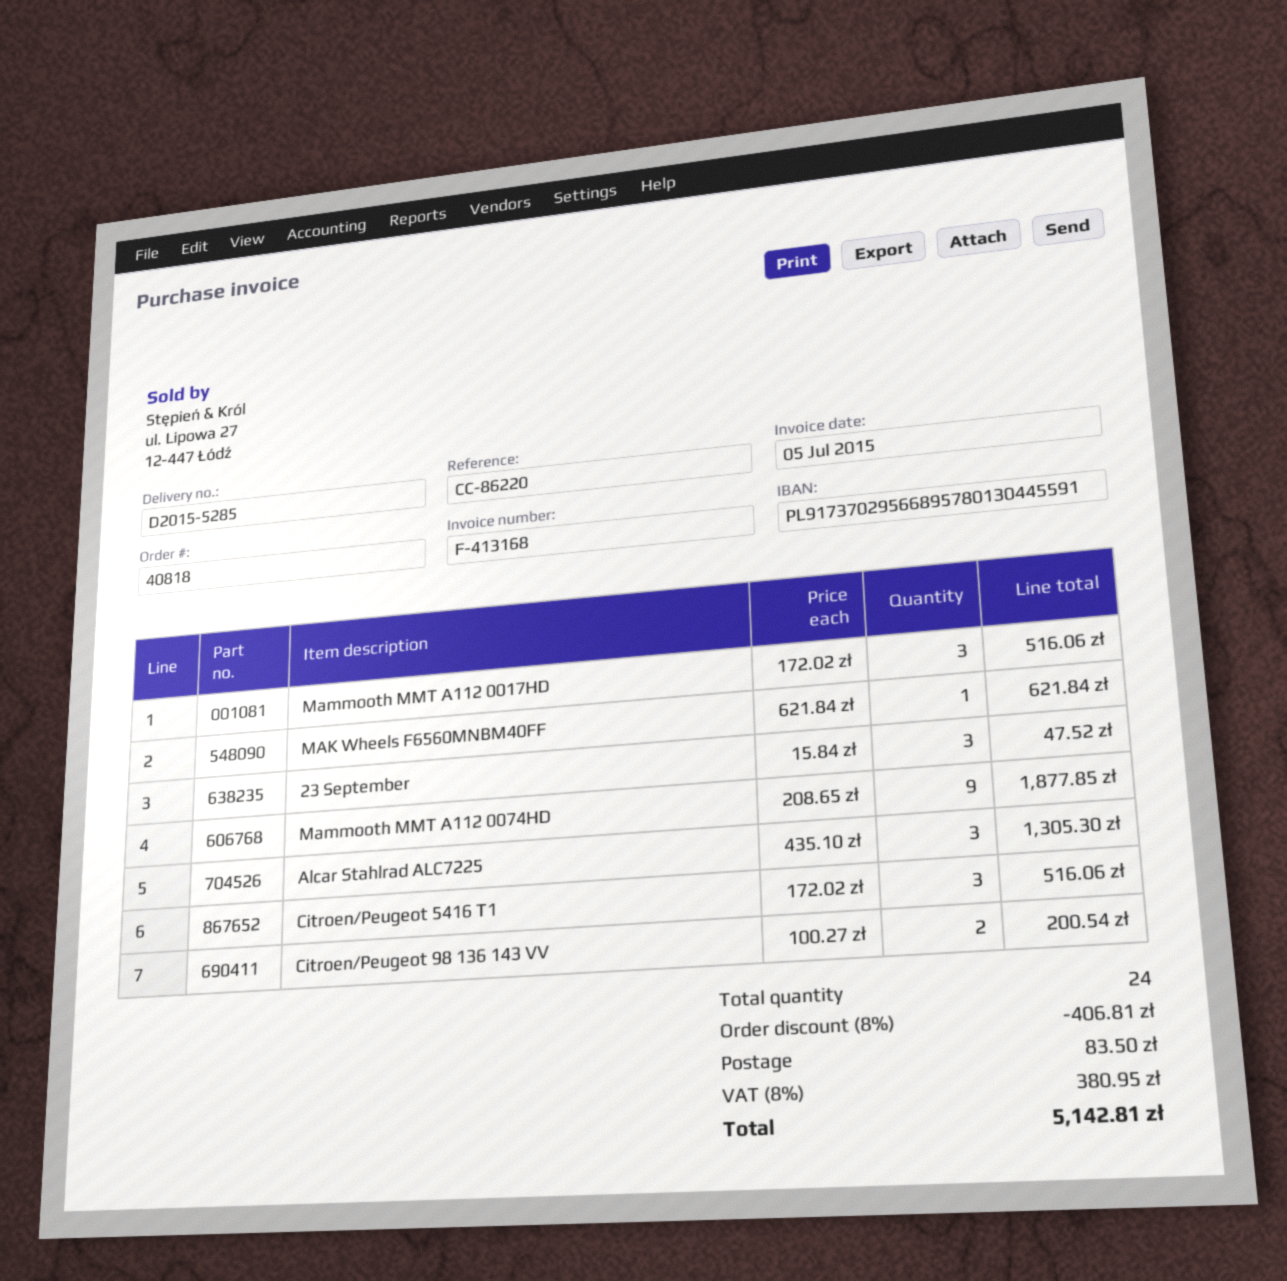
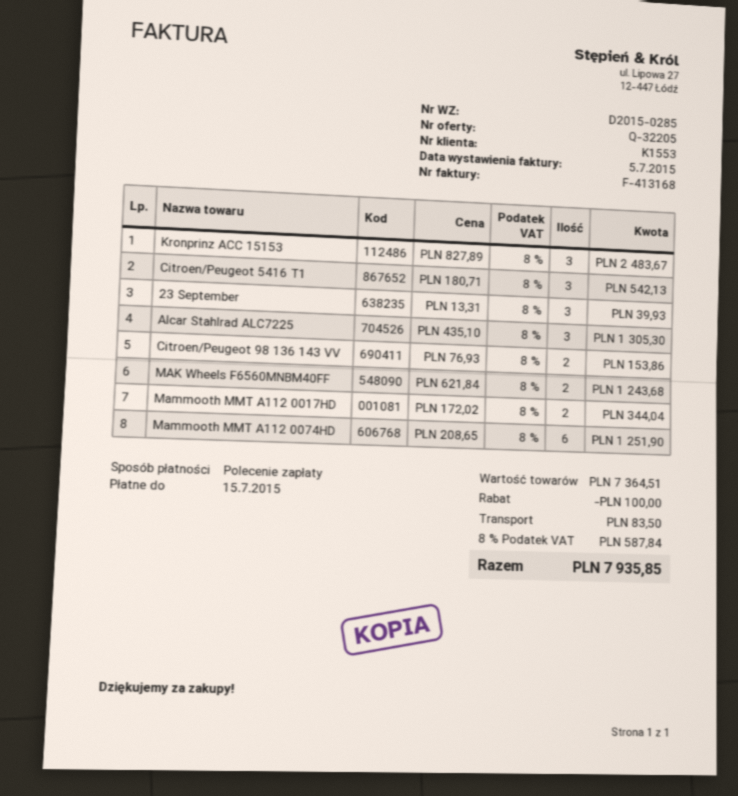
delivery note number: D2015-5285 -> D2015-0285
Mammooth MMT A112 0017HD: 3 x 172.02 = 516.06 -> 2 x 172.02 = 344.04
MAK Wheels F6560MNBM40FF: 1 x 621.84 = 621.84 -> 2 x 621.84 = 1243.68
23 September: 3 x 15.84 = 47.52 -> 3 x 13.31 = 39.93
Mammooth MMT A112 0074HD: 9 x 208.65 = 1877.85 -> 6 x 208.65 = 1251.90
Citroen/Peugeot 5416 T1: 3 x 172.02 = 516.06 -> 3 x 180.71 = 542.13
Citroen/Peugeot 98 136 143 VV: 2 x 100.27 = 200.54 -> 2 x 76.93 = 153.86
Kronprinz ACC 15153: none -> 3 x 827.89 = 2483.67
discount: 406.81 -> 100.00
tax: 8% = 380.95 -> 8% = 587.84
total: 5142.81 -> 7935.85

